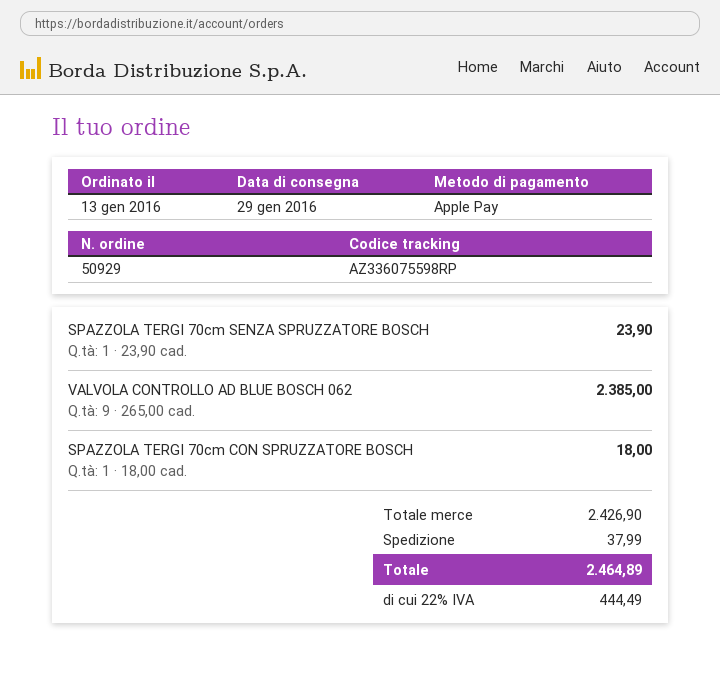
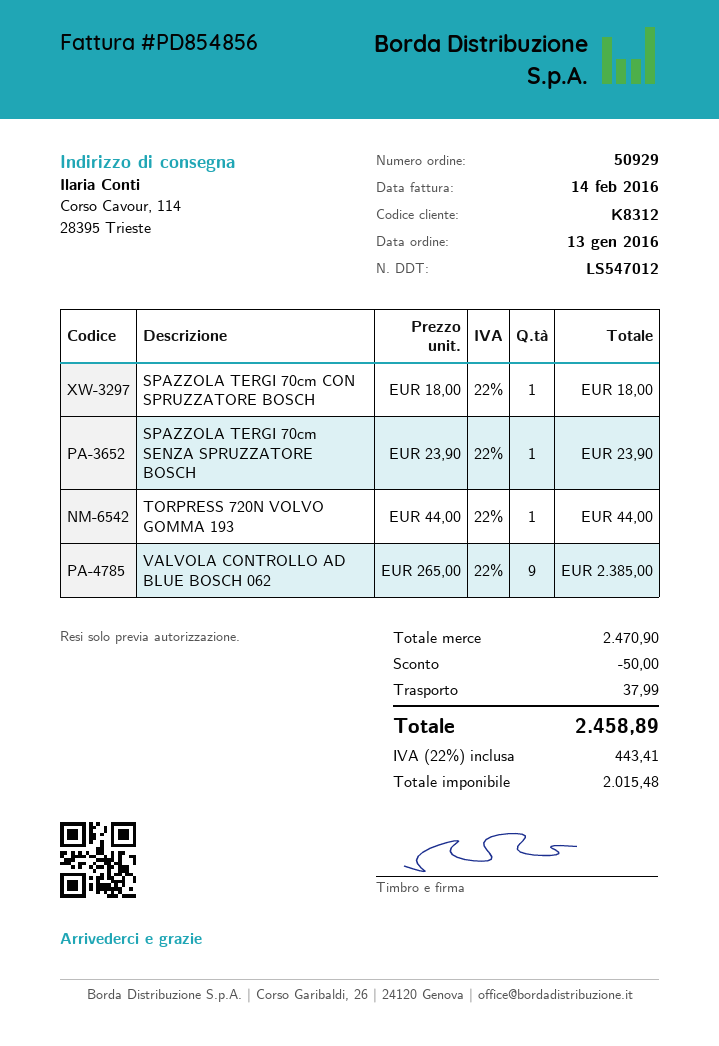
TORPRESS 720N VOLVO GOMMA 193: none -> 1 x 44.00 = 44.00
subtotal: 2426.90 -> 2470.90
discount: none -> 50.00
tax: 22% = 444.49 -> 22% = 443.41
total: 2464.89 -> 2458.89

